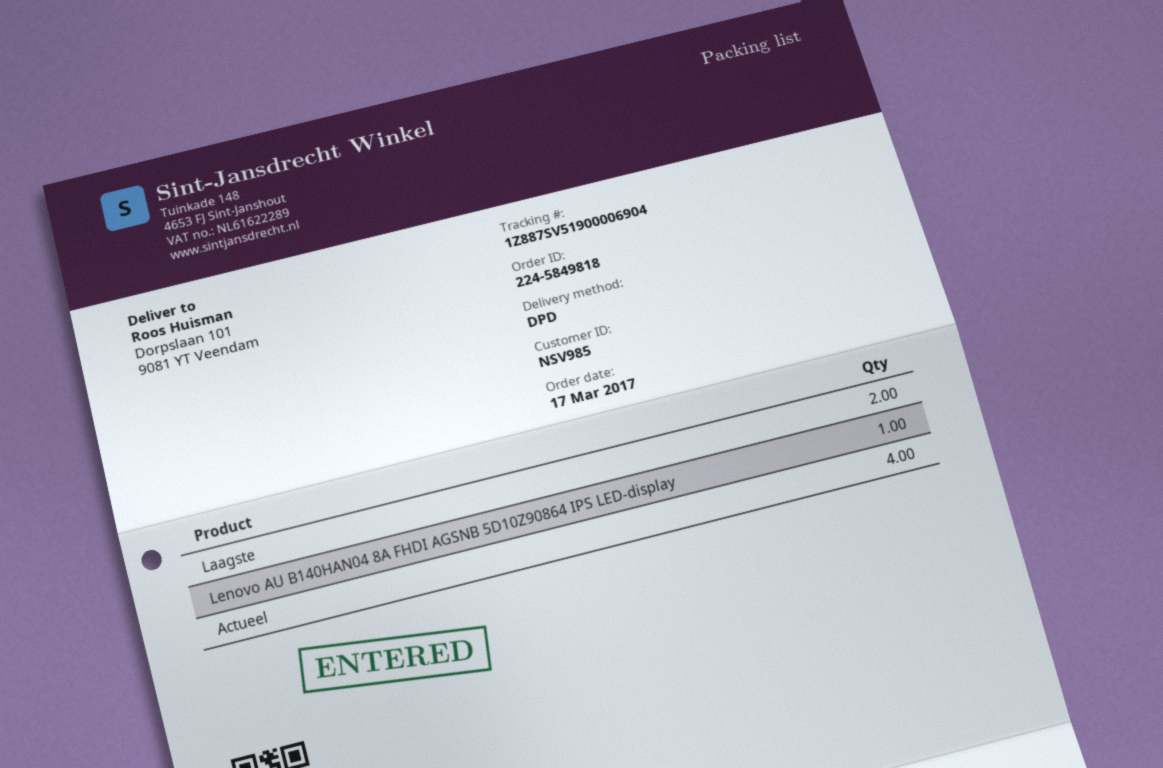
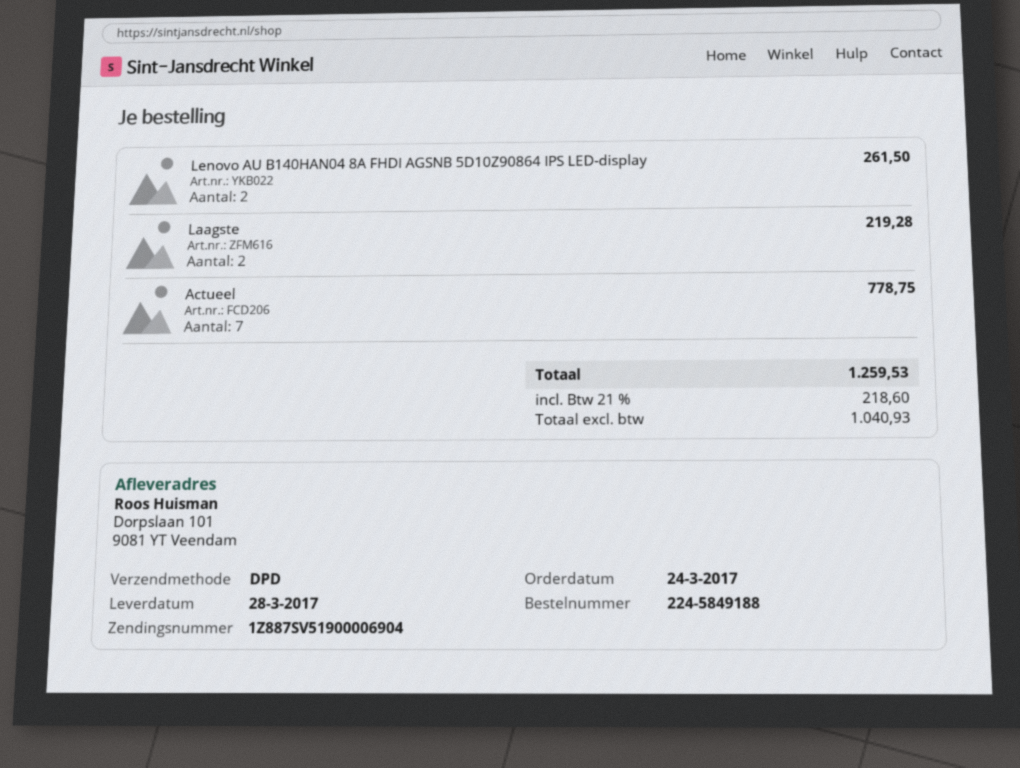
order number: 224-5849818 -> 224-5849188
order date: 2017-03-17 -> 2017-03-24
Lenovo AU B140HAN04 8A FHDI AGSNB 5D10Z90864 IPS LED-display: 1 -> 2
Actueel: 4 -> 7

